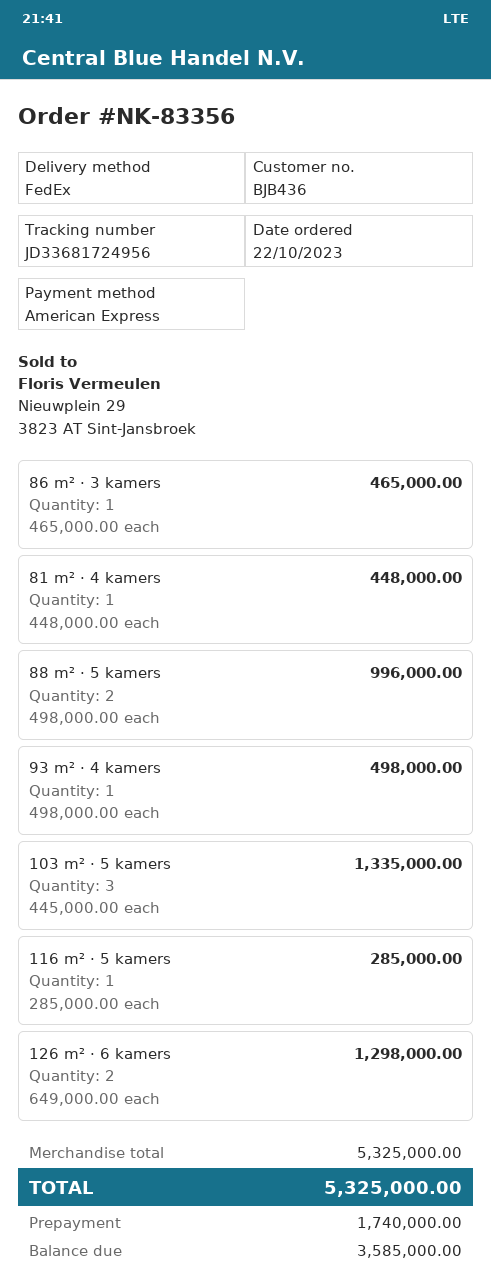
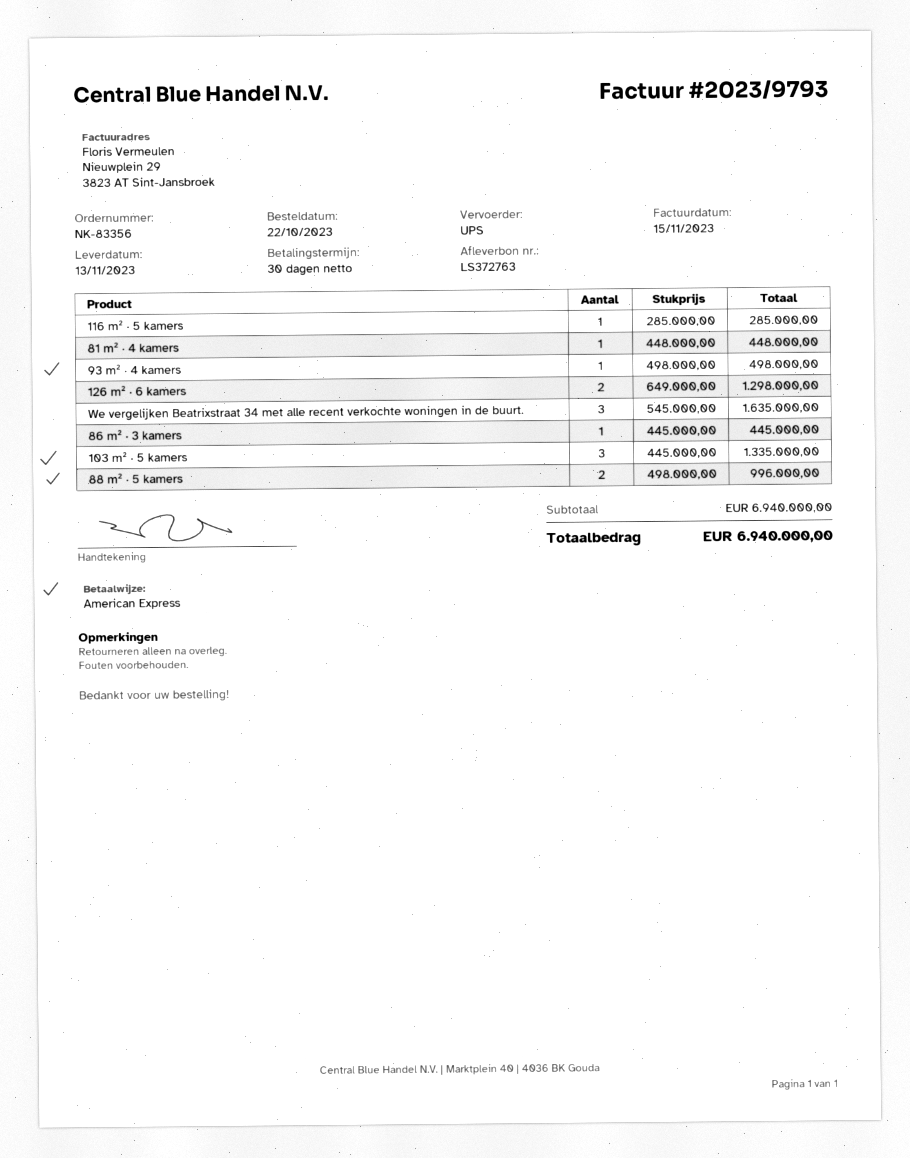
shipping method: FedEx -> UPS
86 m² · 3 kamers: 1 x 465000.00 = 465000.00 -> 1 x 445000.00 = 445000.00
We vergelijken Beatrixstraat 34 met alle recent verkochte woningen in de buurt.: none -> 3 x 545000.00 = 1635000.00
subtotal: 5325000.00 -> 6940000.00
total: 5325000.00 -> 6940000.00

